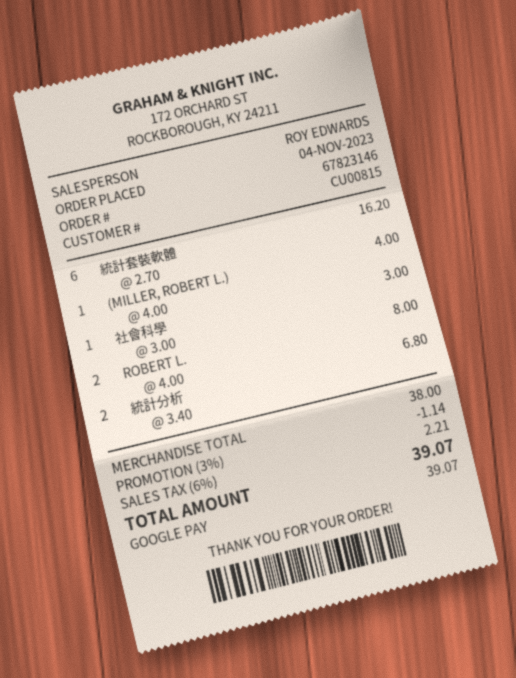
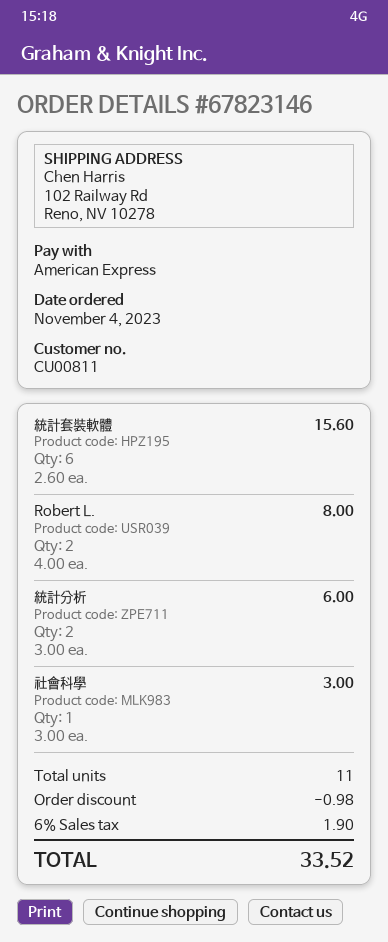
customer number: CU00815 -> CU00811
payment method: Google Pay -> American Express
統計套裝軟體: 6 x 2.70 = 16.20 -> 6 x 2.60 = 15.60
(MILLER, ROBERT L.): 1 x 4.00 = 4.00 -> none
統計分析: 2 x 3.40 = 6.80 -> 2 x 3.00 = 6.00
discount: 1.14 -> 0.98
tax: 6% = 2.21 -> 6% = 1.90
total: 39.07 -> 33.52

